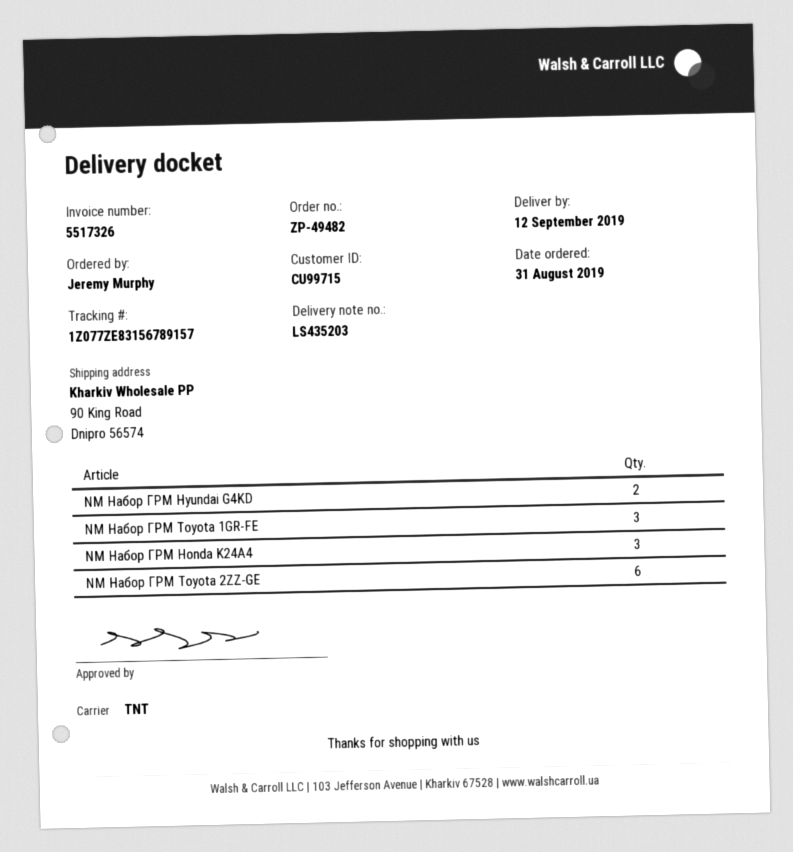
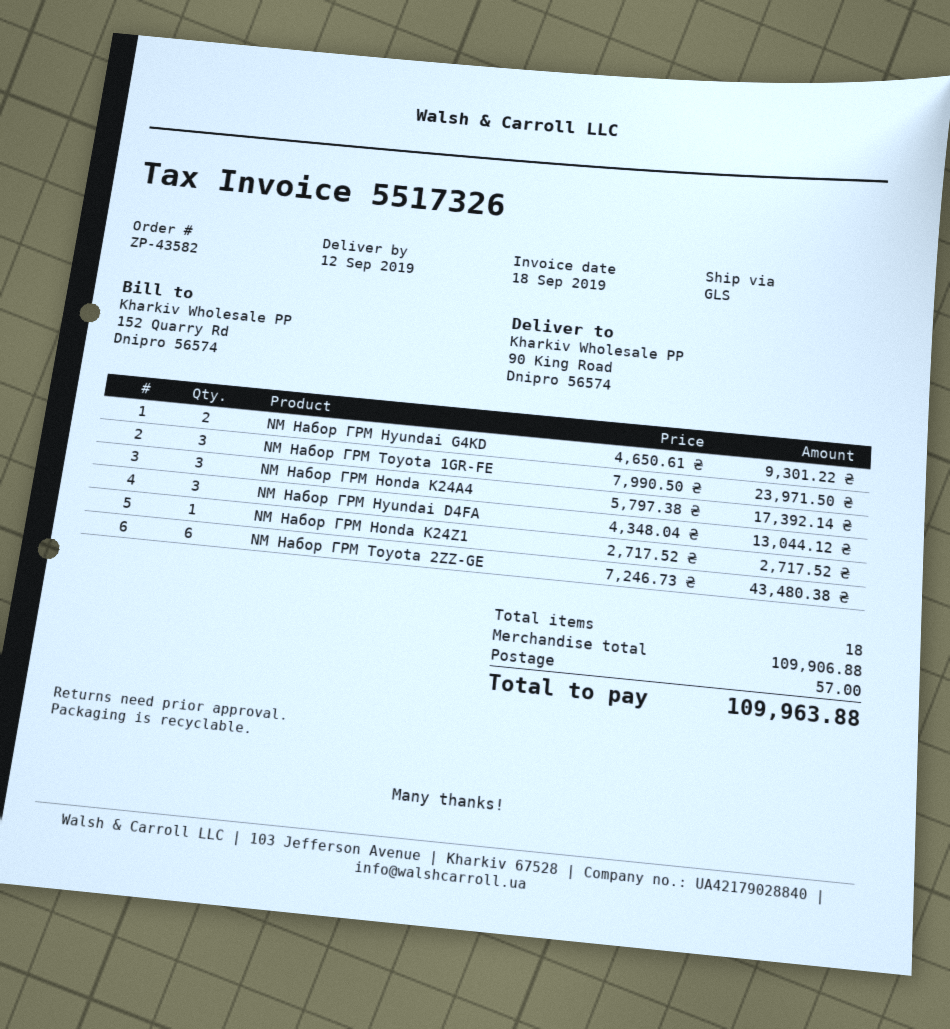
order number: ZP-49482 -> ZP-43582
shipping method: TNT -> GLS
NM Набор ГРМ Hyundai D4FA: none -> 3
NM Набор ГРМ Honda K24Z1: none -> 1

